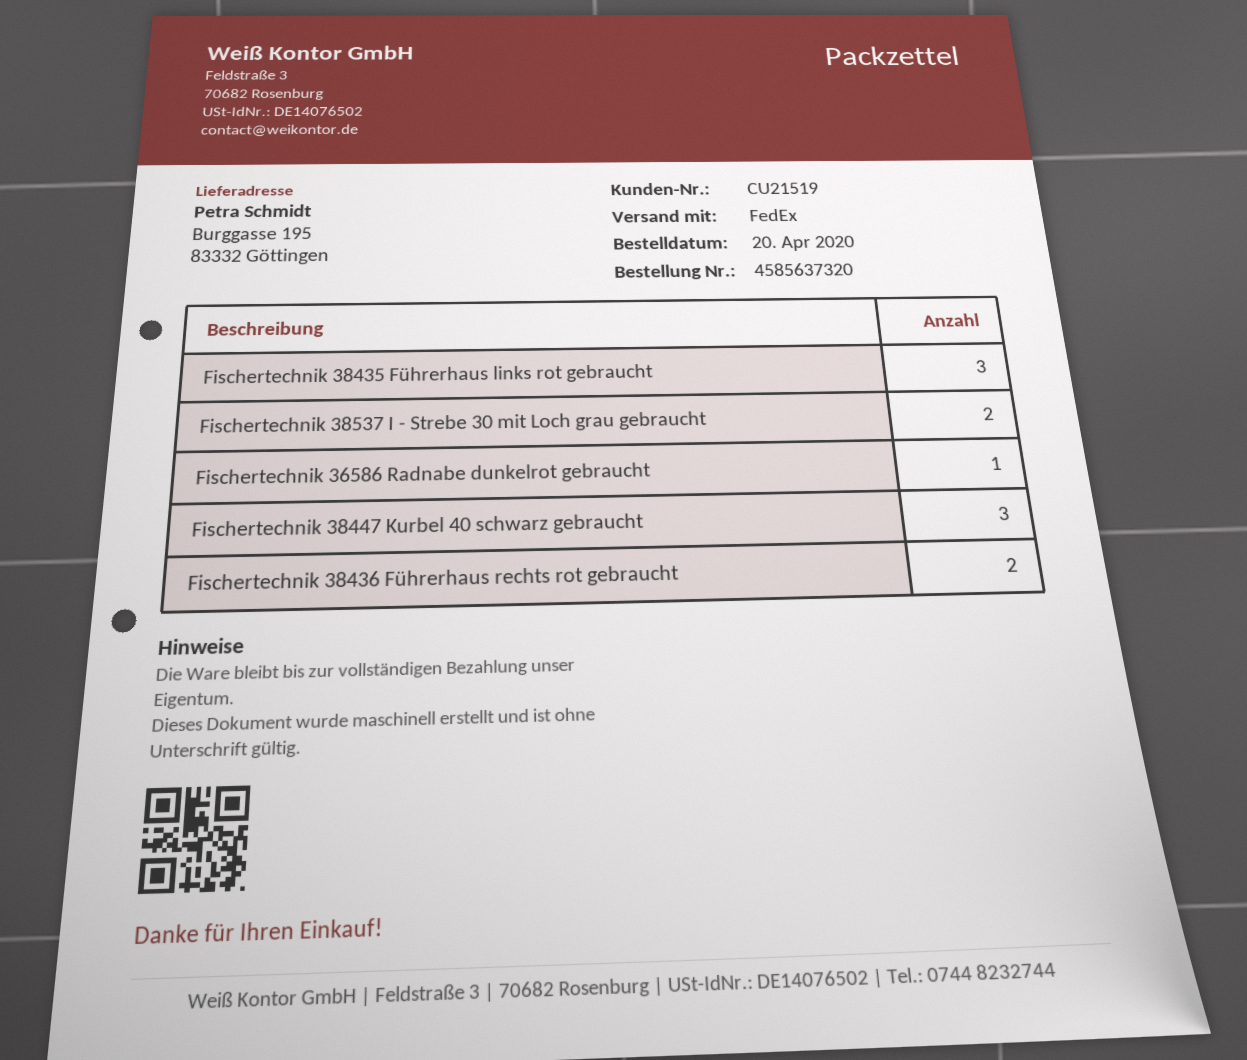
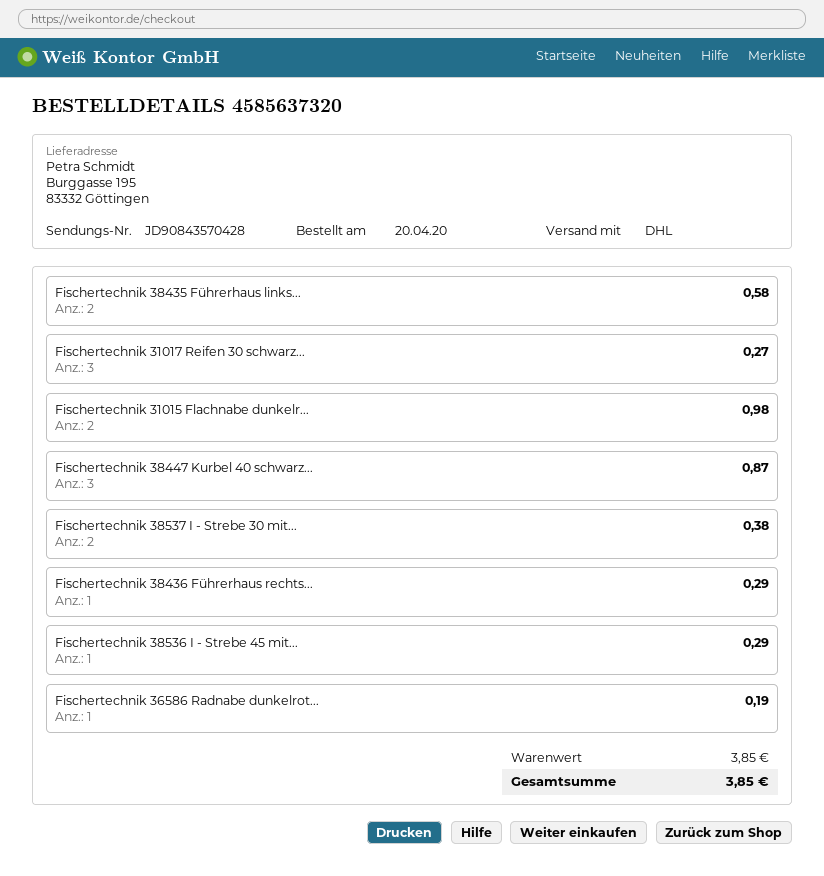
shipping method: FedEx -> DHL
Fischertechnik 38435 Führerhaus links rot gebraucht: 3 -> 2
Fischertechnik 38436 Führerhaus rechts rot gebraucht: 2 -> 1
Fischertechnik 31017 Reifen 30 schwarz...: none -> 3
Fischertechnik 31015 Flachnabe dunkelr...: none -> 2
Fischertechnik 38536 I - Strebe 45 mit...: none -> 1

